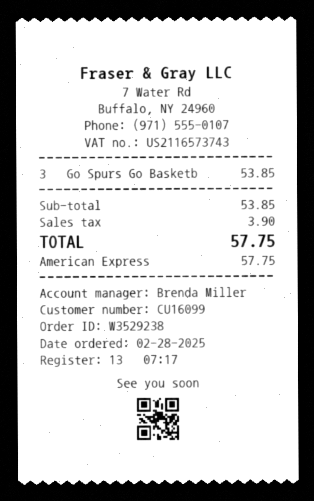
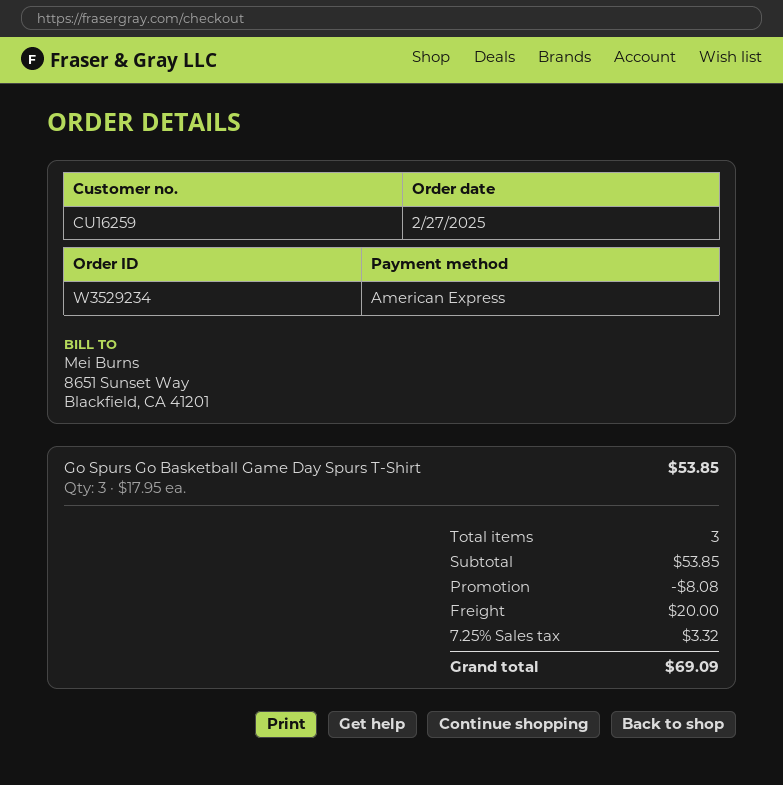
order number: W3529238 -> W3529234
order date: 2025-02-28 -> 2025-02-27
customer number: CU16099 -> CU16259
discount: none -> 8.08
shipping: none -> 20.00
tax: 3.90 -> 3.32
total: 57.75 -> 69.09

